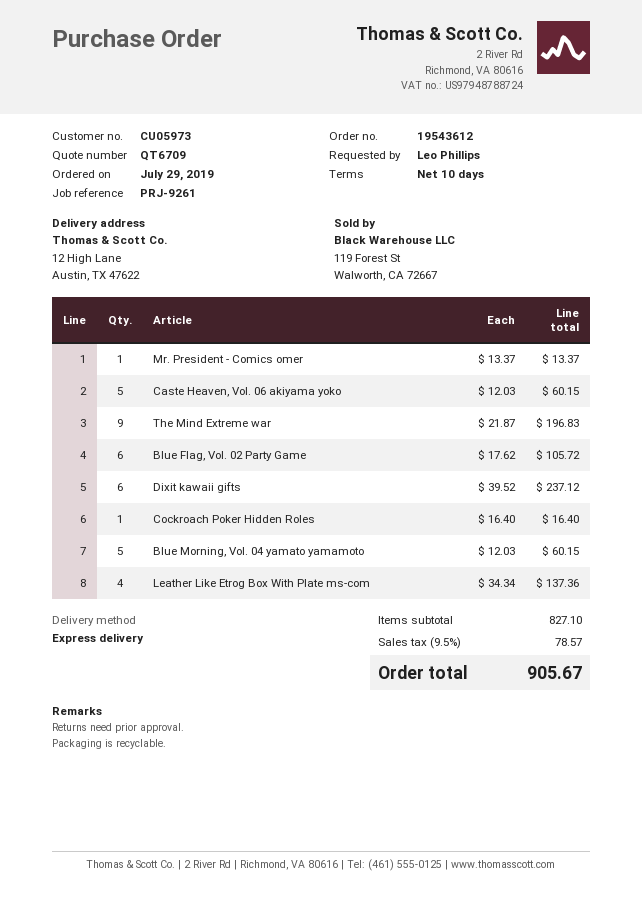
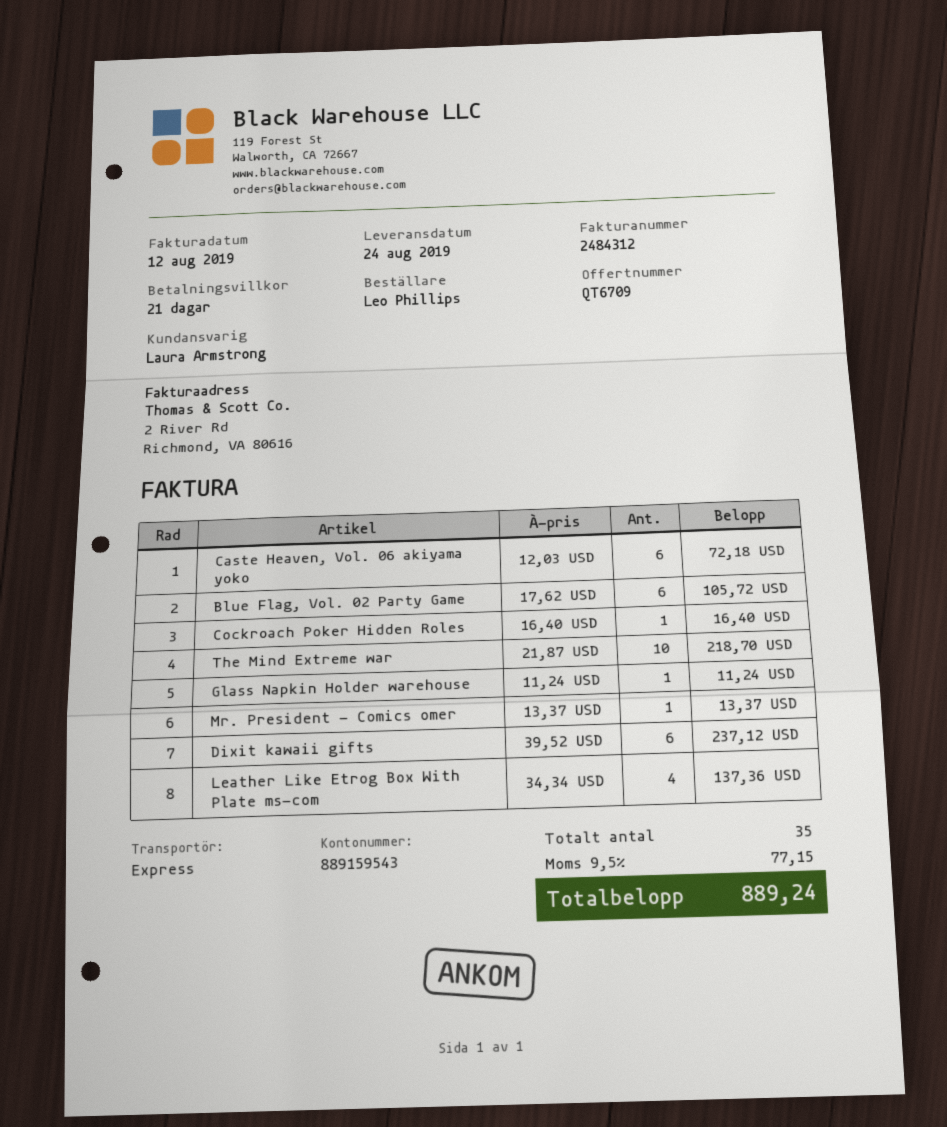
payment terms: 10 days -> 21 days
Caste Heaven, Vol. 06 akiyama yoko: 5 x 12.03 = 60.15 -> 6 x 12.03 = 72.18
The Mind Extreme war: 9 x 21.87 = 196.83 -> 10 x 21.87 = 218.70
Blue Morning, Vol. 04 yamato yamamoto: 5 x 12.03 = 60.15 -> none
Glass Napkin Holder warehouse: none -> 1 x 11.24 = 11.24
tax: 9.5% = 78.57 -> 9.5% = 77.15
total: 905.67 -> 889.24

